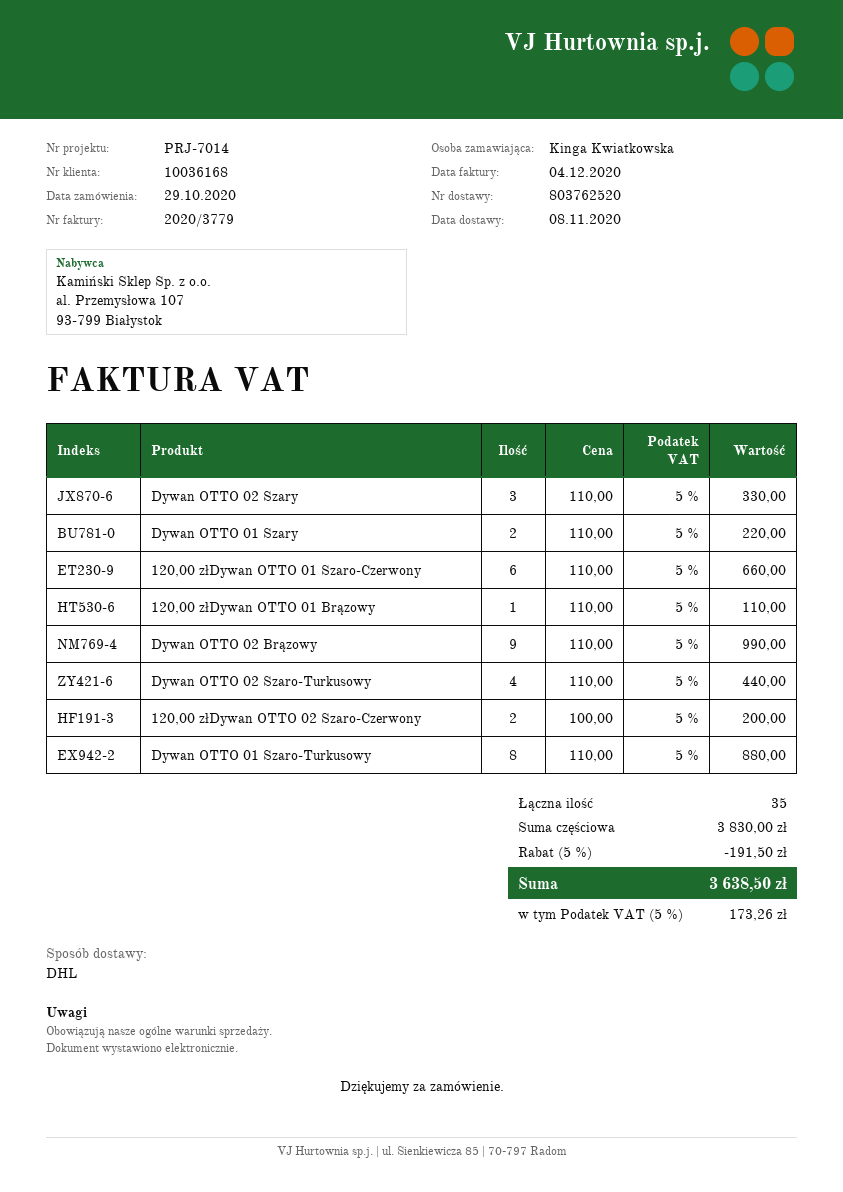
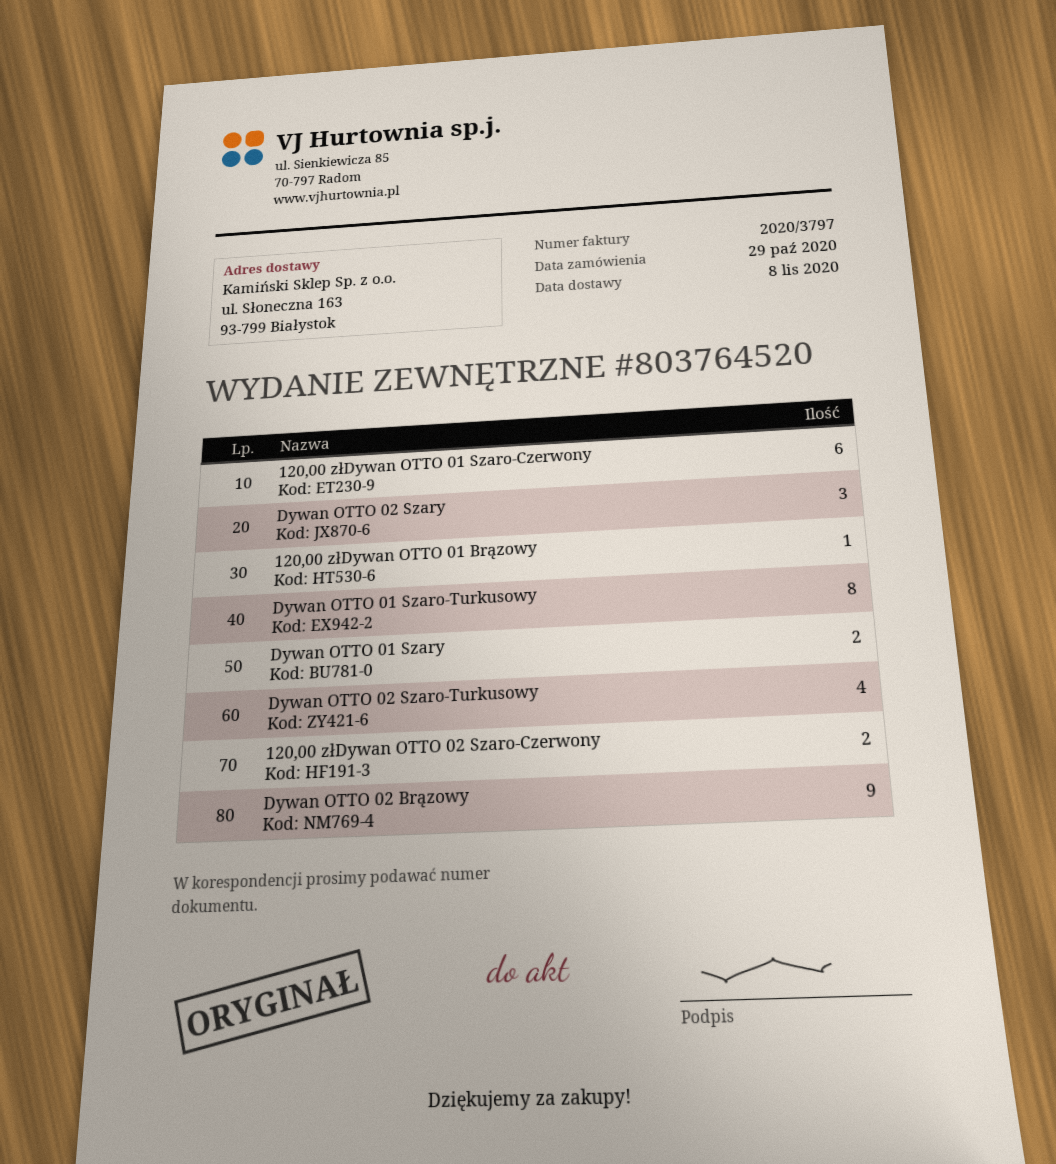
delivery note number: 803762520 -> 803764520
invoice number: 2020/3779 -> 2020/3797

